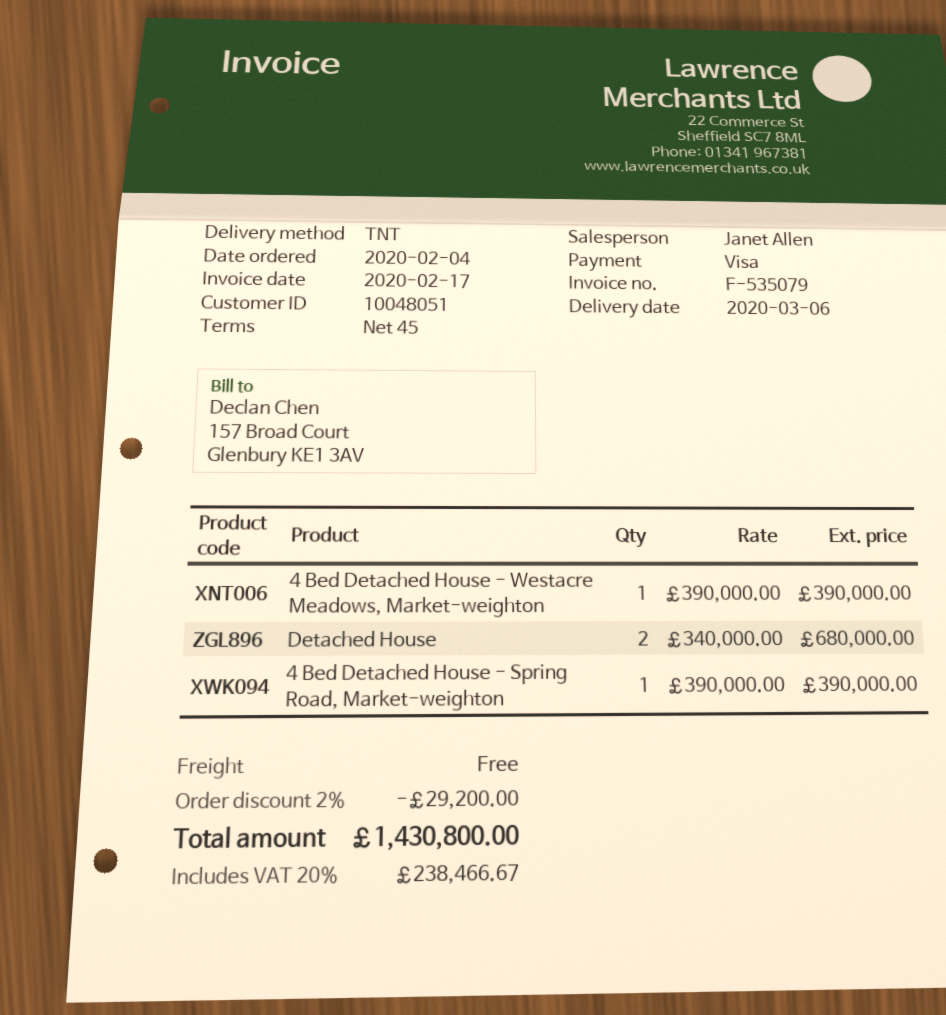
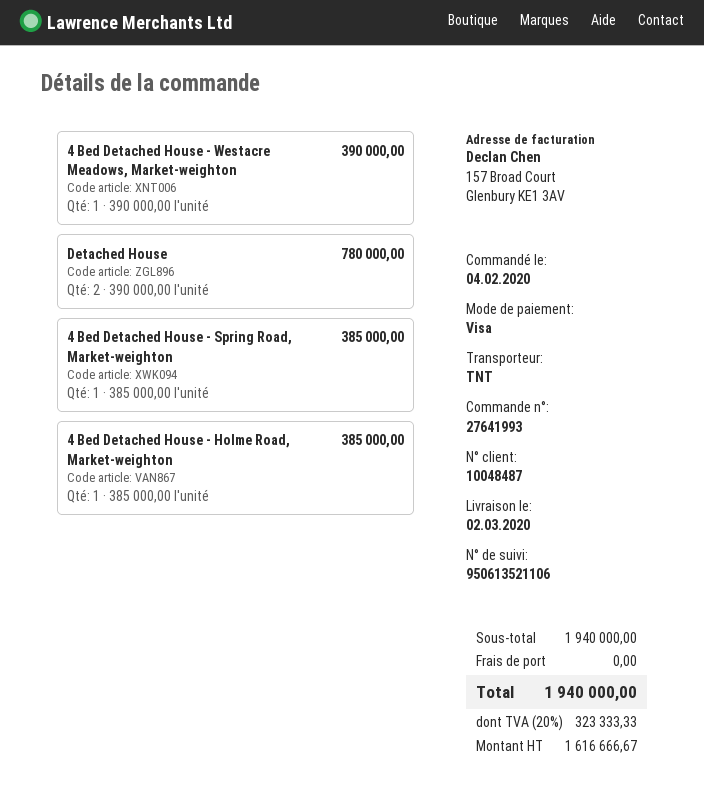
delivery date: 2020-03-06 -> 2020-03-02
customer number: 10048051 -> 10048487
Detached House: 2 x 340000.00 = 680000.00 -> 2 x 390000.00 = 780000.00
4 Bed Detached House - Spring Road, Market-weighton: 1 x 390000.00 = 390000.00 -> 1 x 385000.00 = 385000.00
4 Bed Detached House - Holme Road, Market-weighton: none -> 1 x 385000.00 = 385000.00
discount: 2% = 29200.00 -> none
tax: 20% = 238466.67 -> 20% = 323333.33
total: 1430800.00 -> 1940000.00

